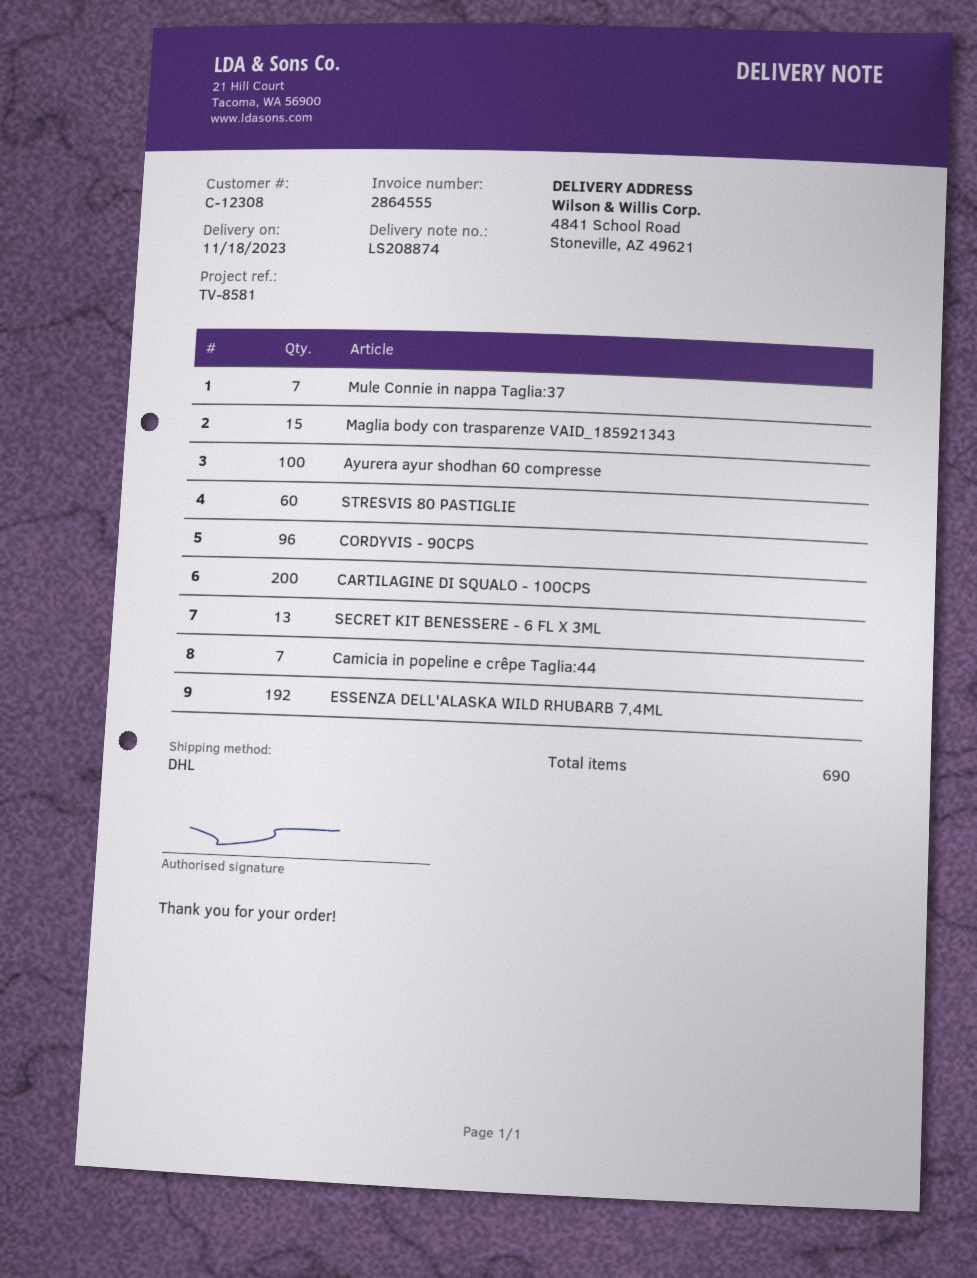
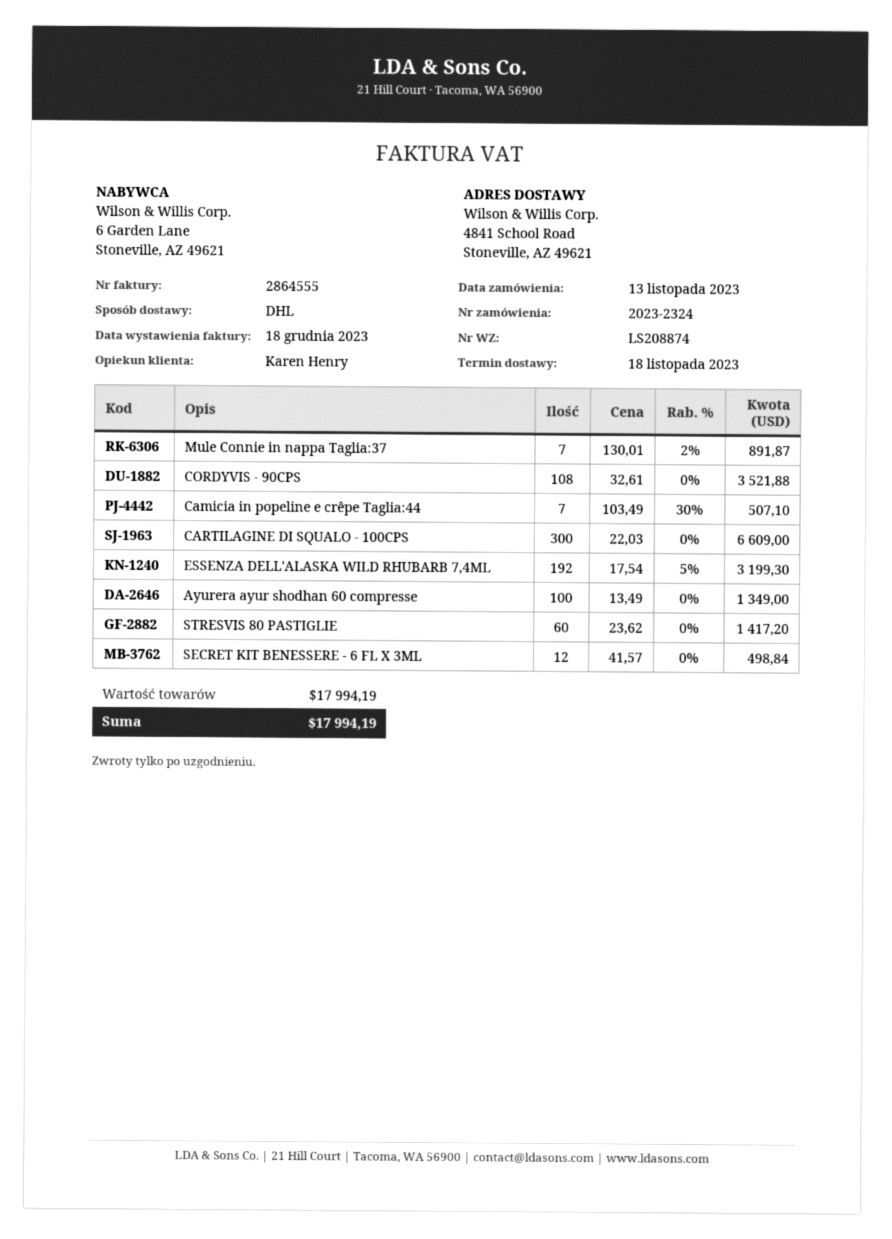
Maglia body con trasparenze VAID_185921343: 15 -> none
CORDYVIS - 90CPS: 96 -> 108
CARTILAGINE DI SQUALO - 100CPS: 200 -> 300
SECRET KIT BENESSERE - 6 FL X 3ML: 13 -> 12

